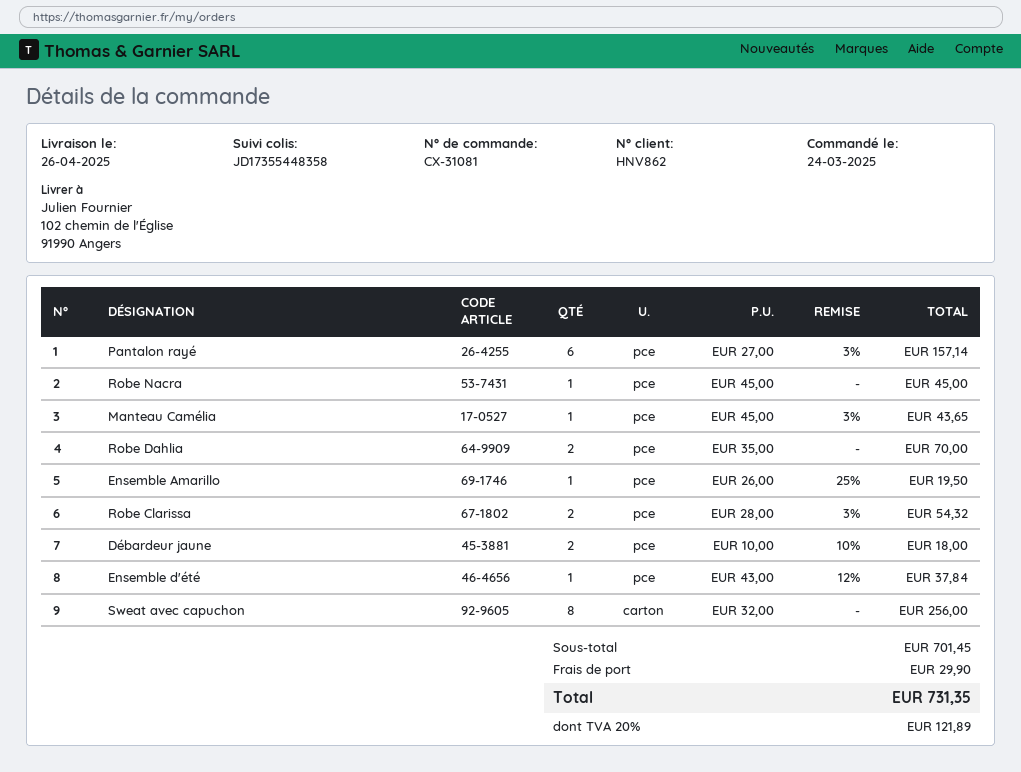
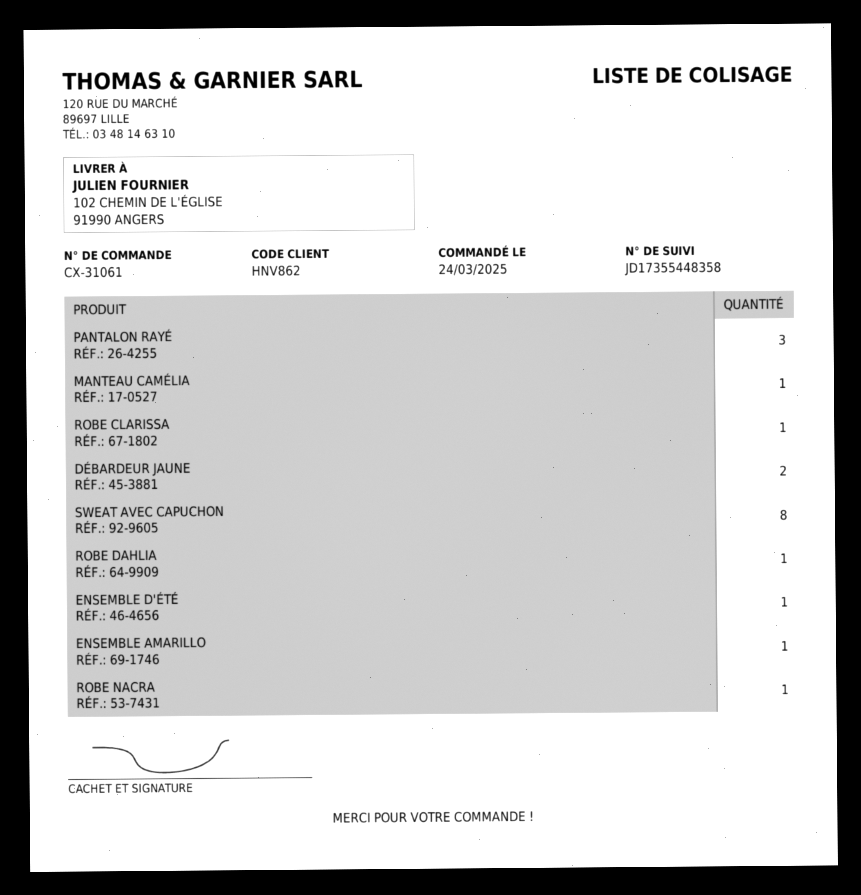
order number: CX-31081 -> CX-31061
Pantalon rayé: 6 -> 3
Robe Dahlia: 2 -> 1
Robe Clarissa: 2 -> 1

